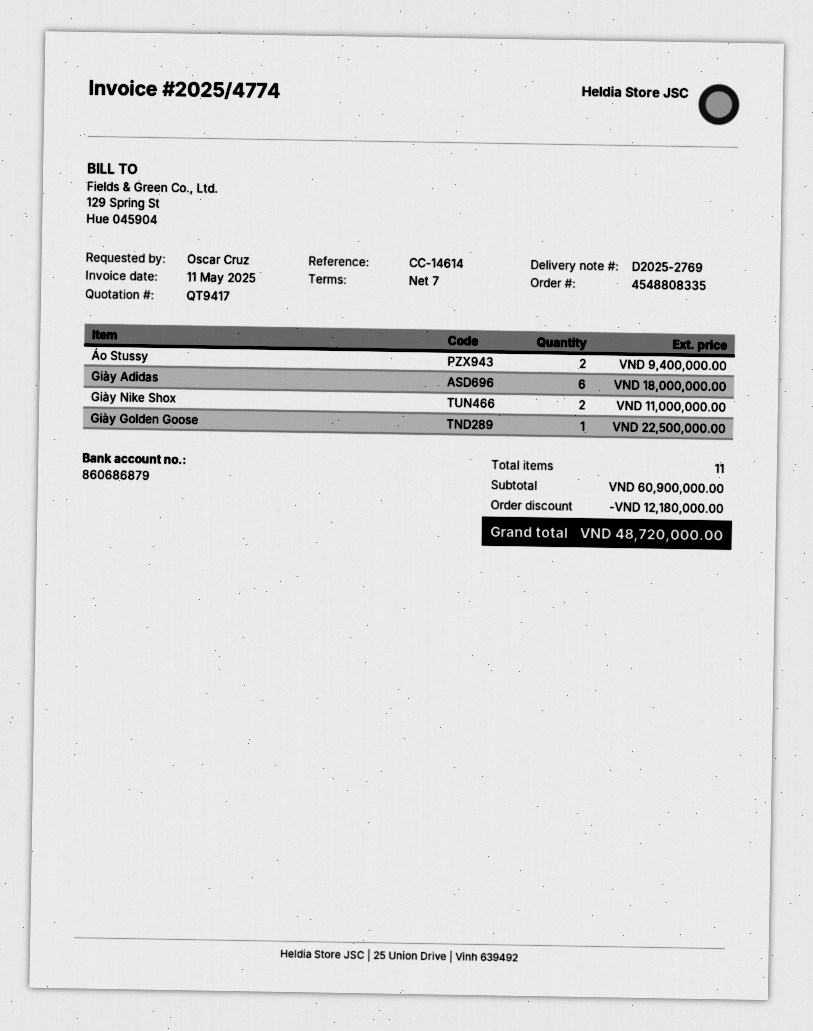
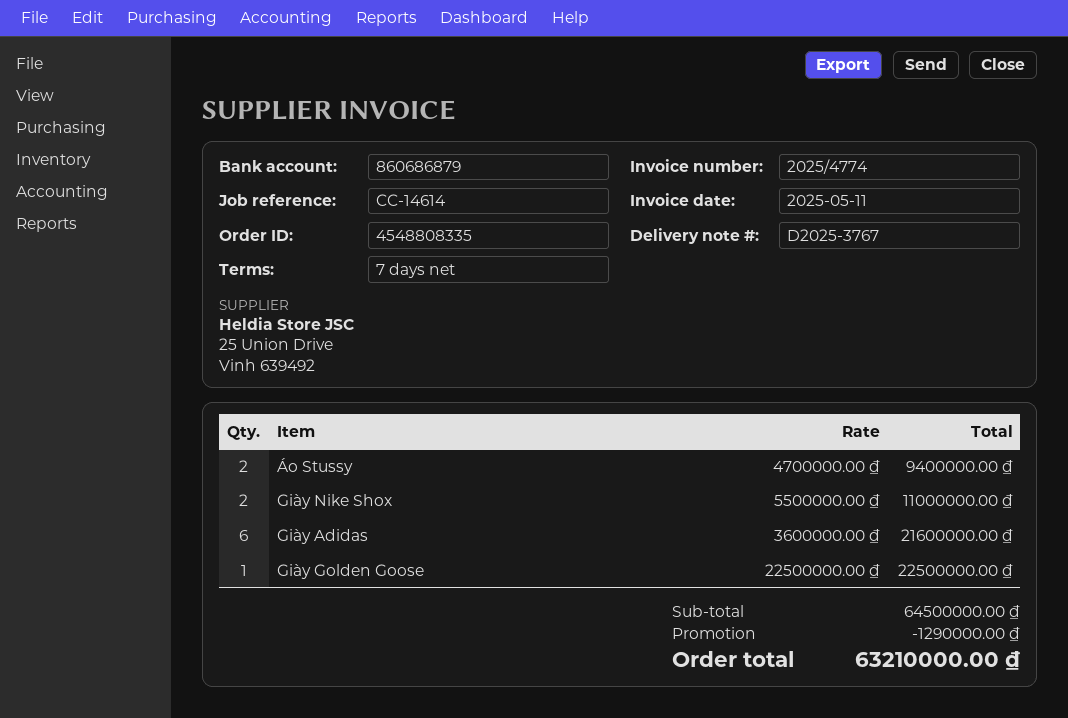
delivery note number: D2025-2769 -> D2025-3767
Giày Adidas: 6 for 18000000.00 -> 6 for 21600000.00
subtotal: 60900000.00 -> 64500000.00
discount: 12180000.00 -> 1290000.00
total: 48720000.00 -> 63210000.00

